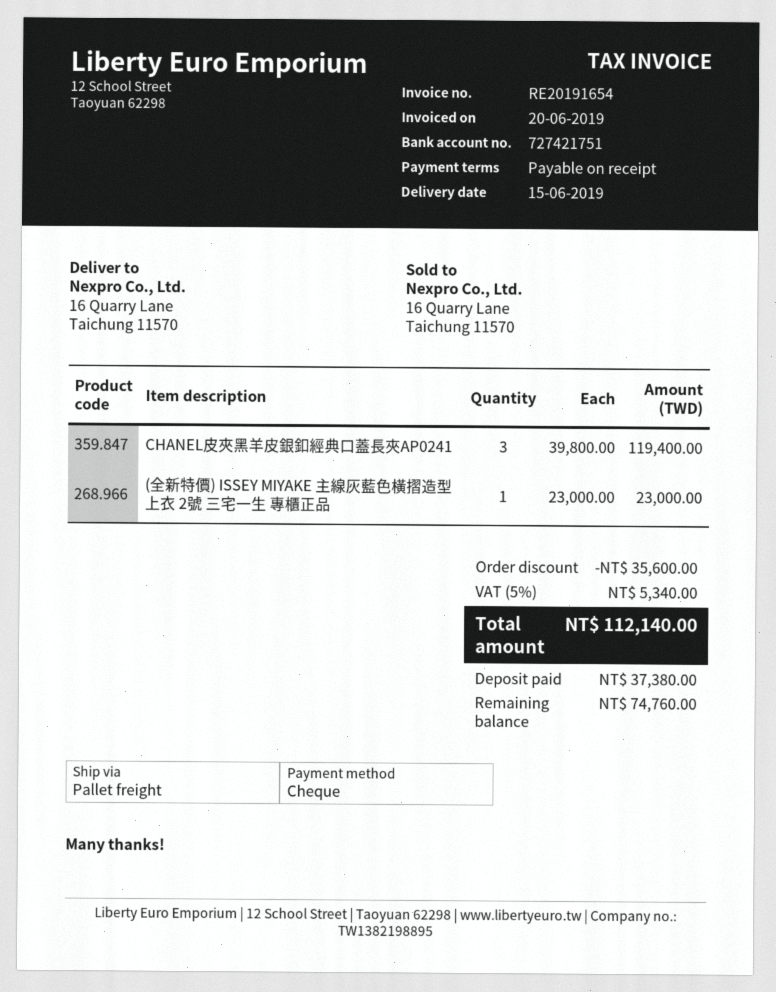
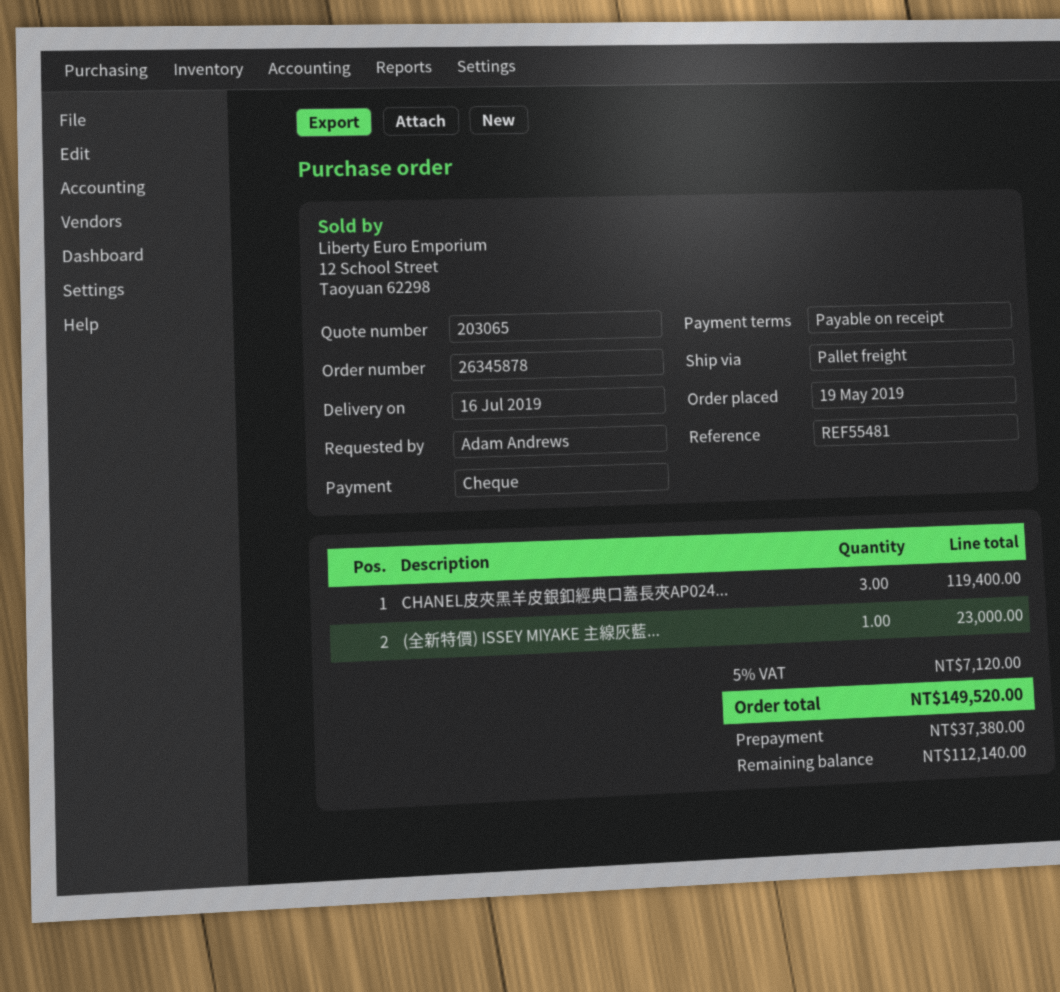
delivery date: 2019-06-15 -> 2019-07-16
discount: 35600.00 -> none
tax: 5% = 5340.00 -> 5% = 7120.00
total: 112140.00 -> 149520.00
balance: 74760.00 -> 112140.00

